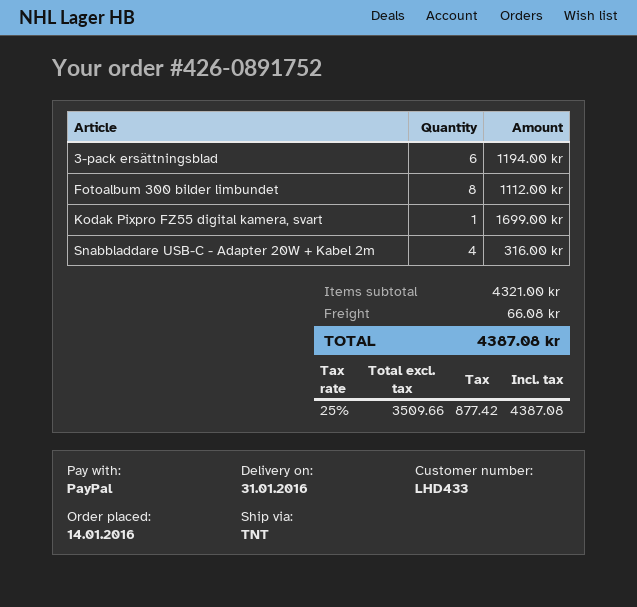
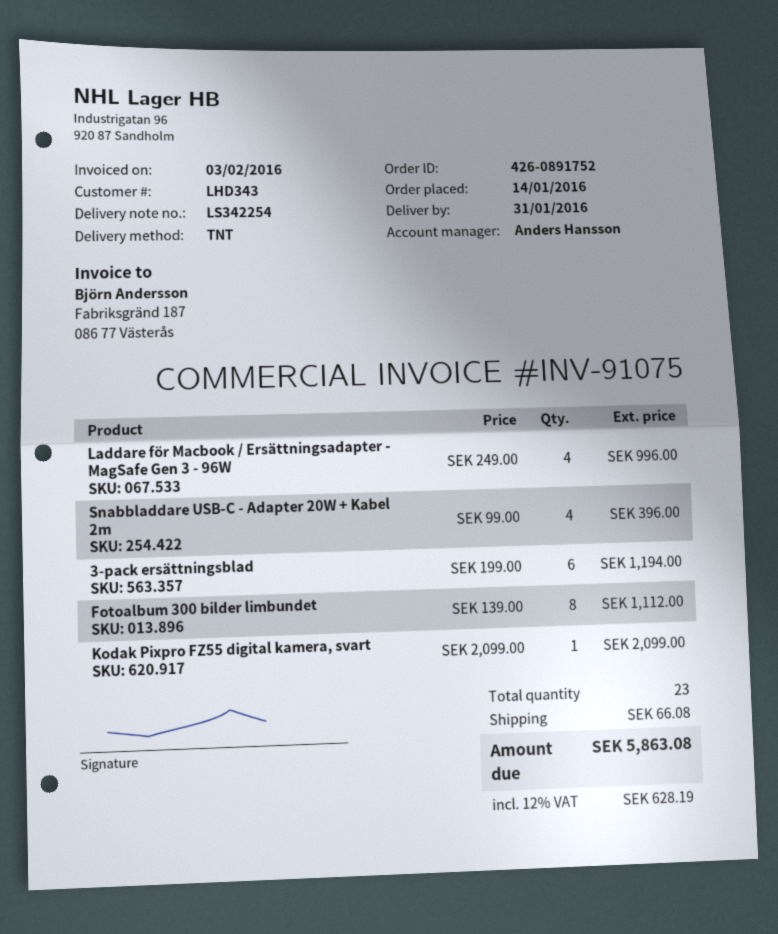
customer number: LHD433 -> LHD343
Kodak Pixpro FZ55 digital kamera, svart: 1 for 1699.00 -> 1 for 2099.00
Snabbladdare USB-C - Adapter 20W + Kabel 2m: 4 for 316.00 -> 4 for 396.00
Laddare för Macbook / Ersättningsadapter - MagSafe Gen 3 - 96W: none -> 4 for 996.00
tax: 25% = 877.42 -> 12% = 628.19
total: 4387.08 -> 5863.08

